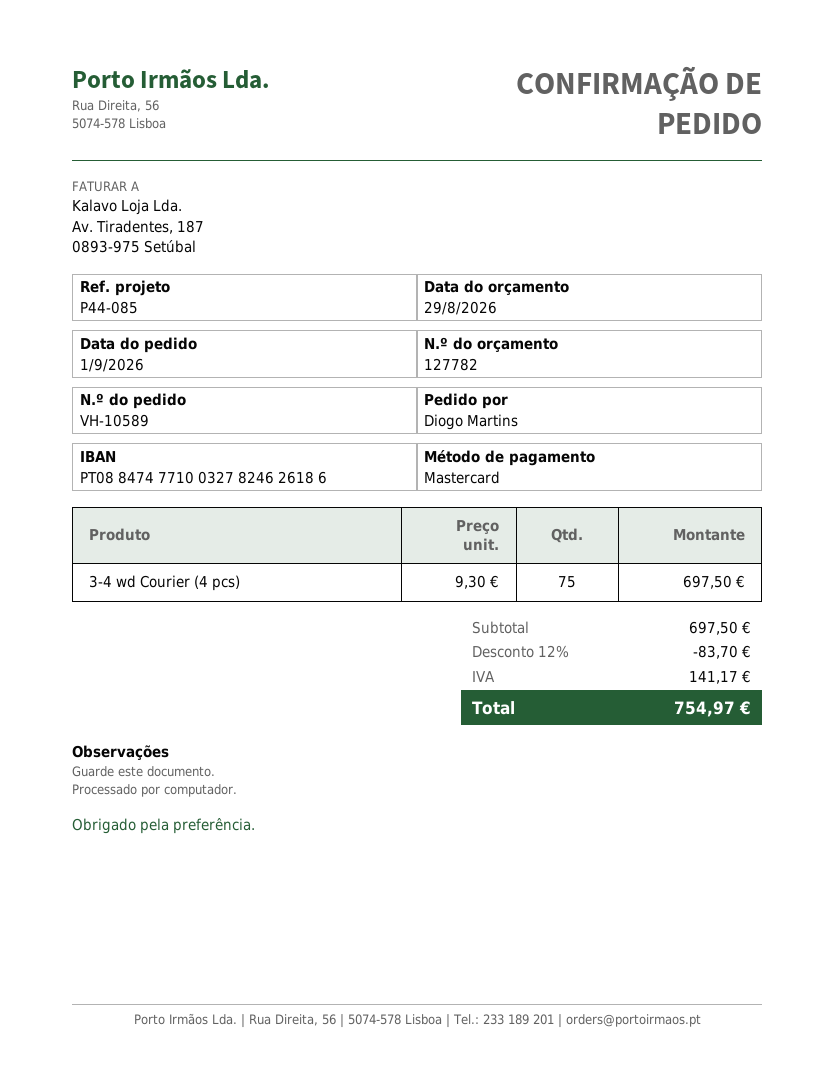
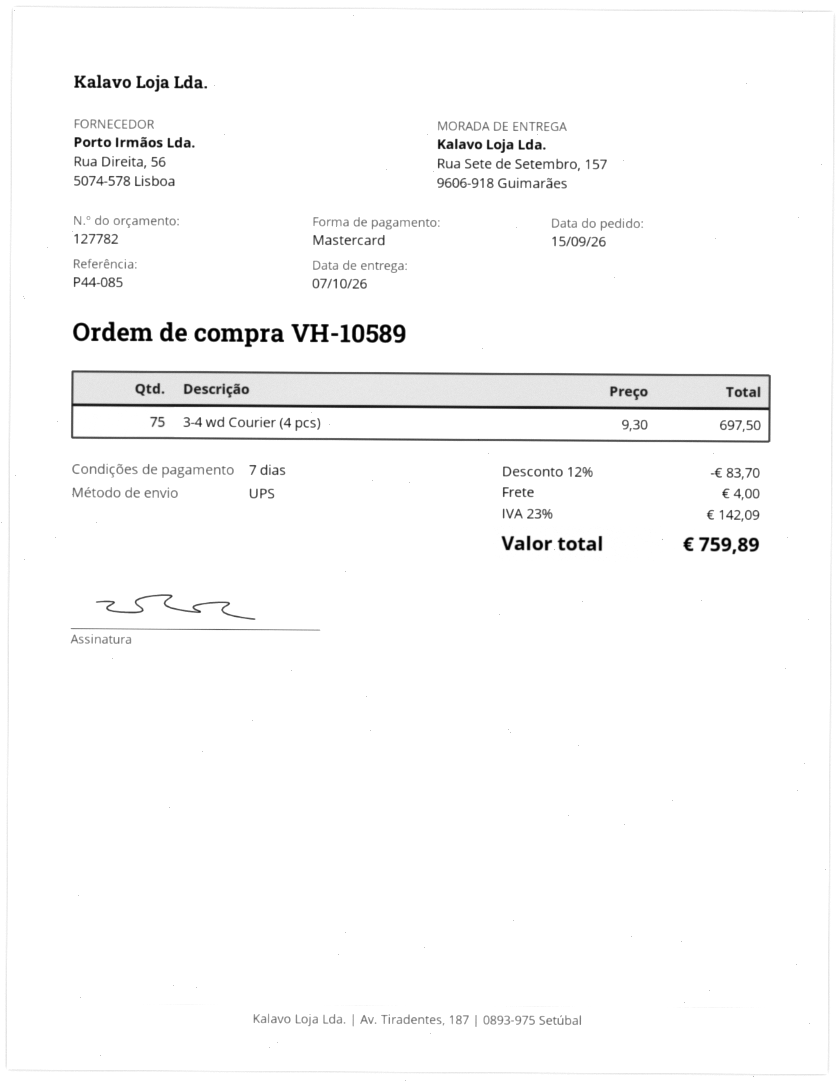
order date: 2026-09-01 -> 2026-09-15
shipping: none -> 4.00
tax: 141.17 -> 142.09
total: 754.97 -> 759.89

